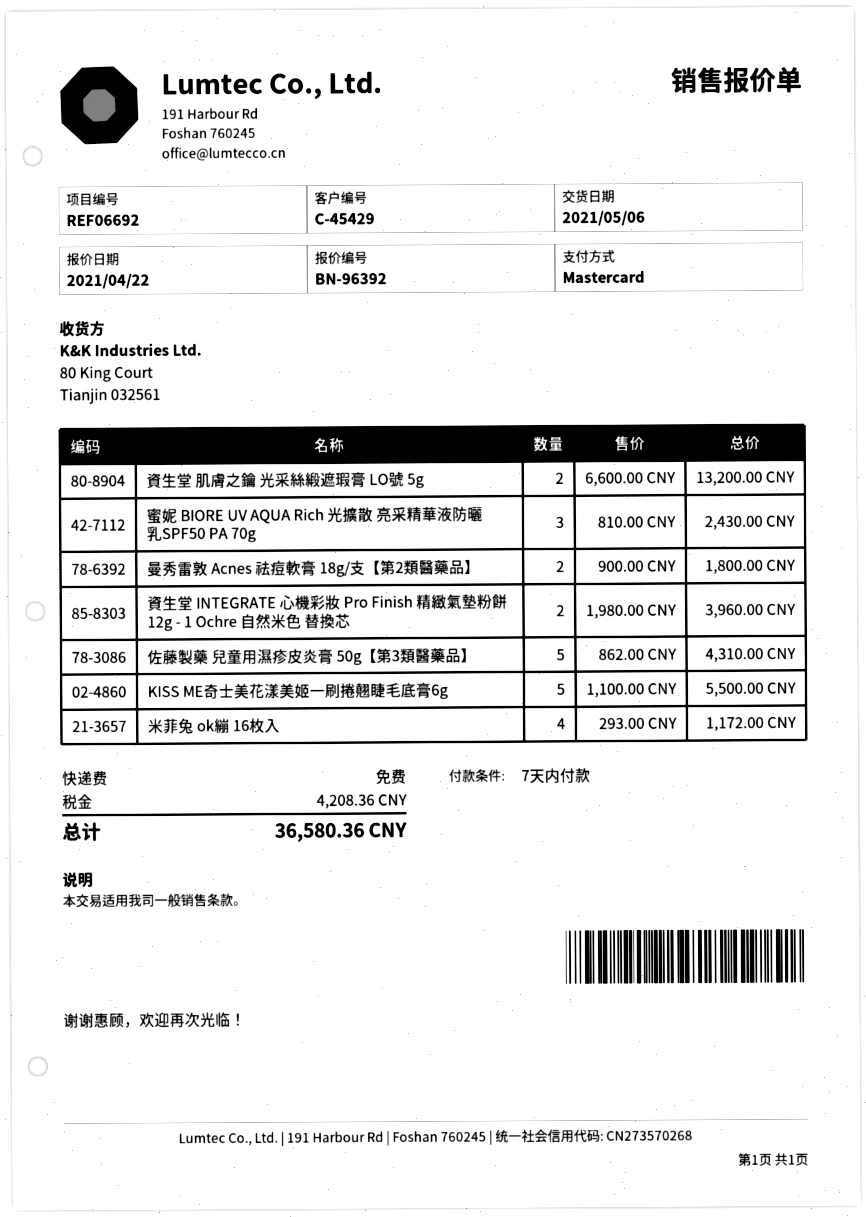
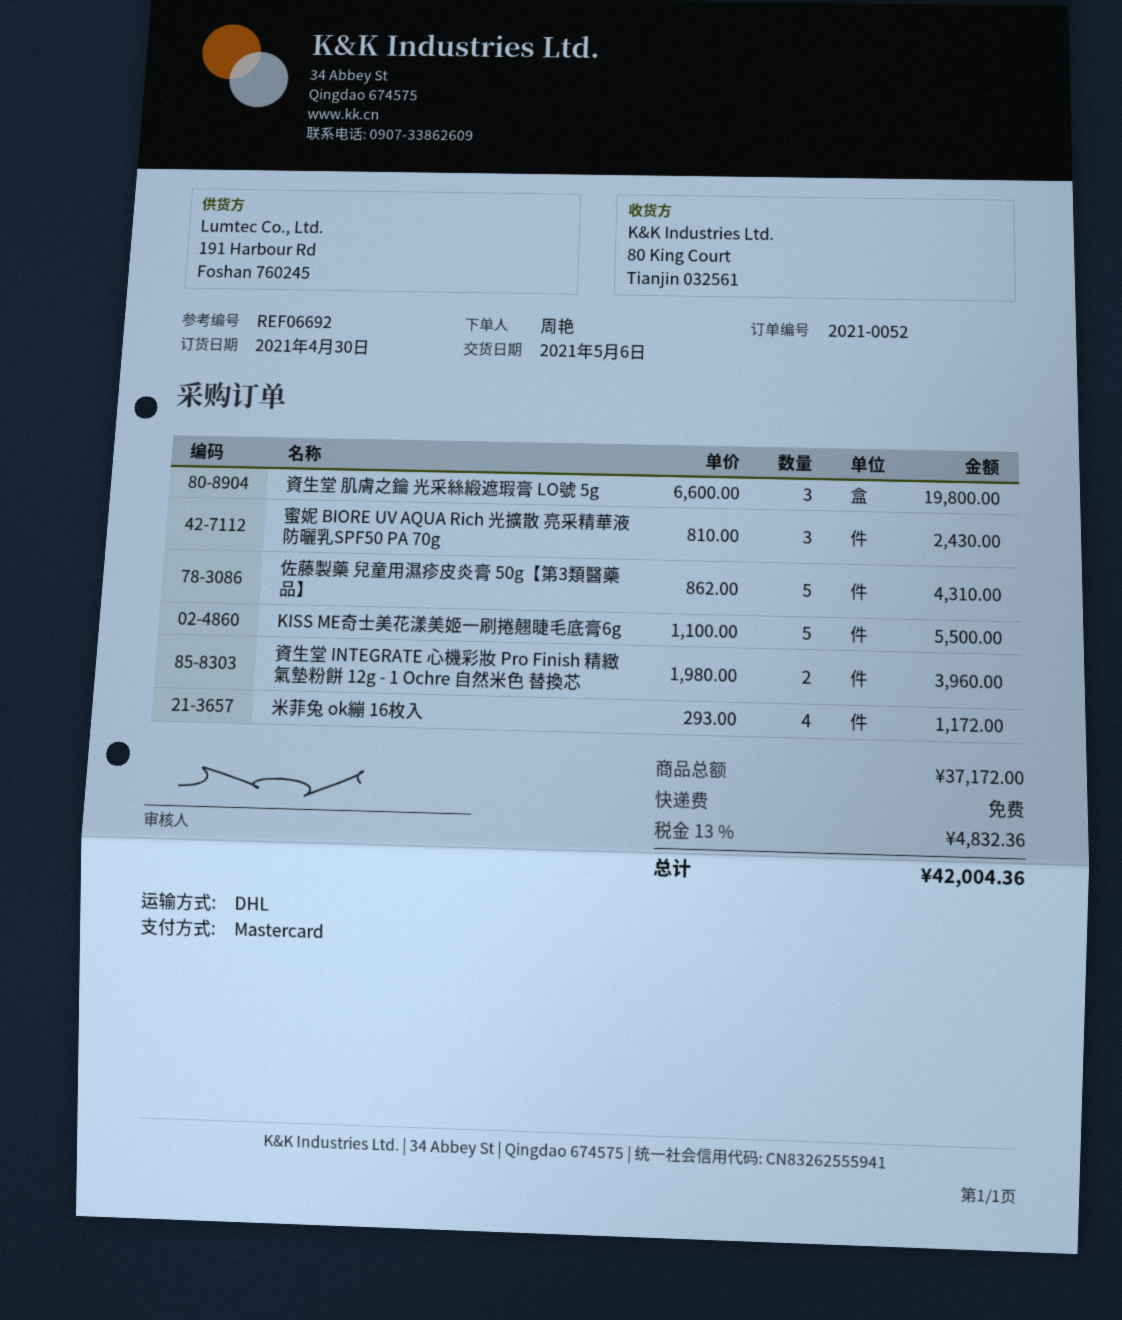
資生堂 肌膚之鑰 光采絲緞遮瑕膏 LO號 5g: 2 x 6600.00 = 13200.00 -> 3 x 6600.00 = 19800.00
曼秀雷敦 Acnes 祛痘軟膏 18g/支【第2類醫藥品】: 2 x 900.00 = 1800.00 -> none
tax: 4208.36 -> 4832.36
total: 36580.36 -> 42004.36

